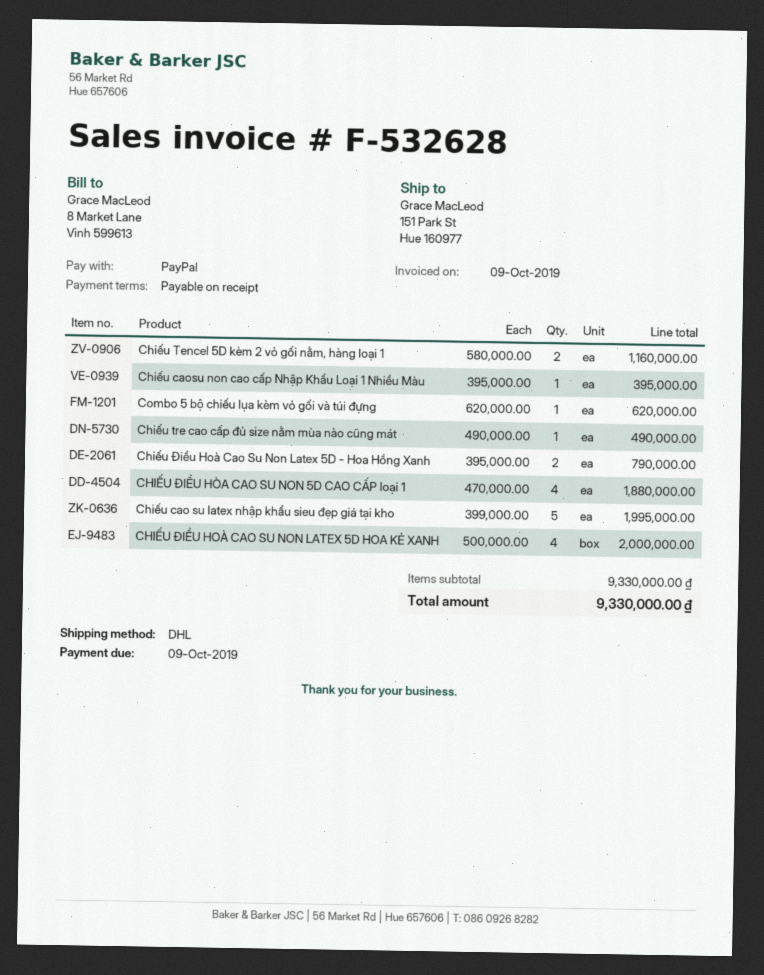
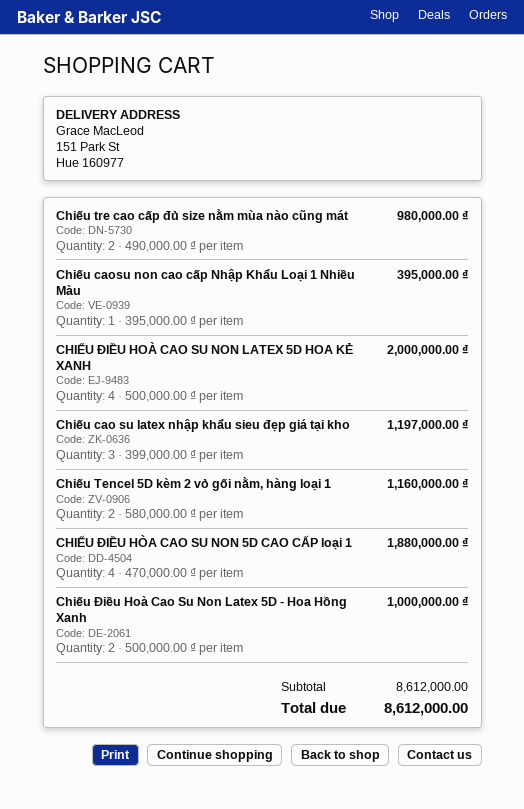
Combo 5 bộ chiếu lụa kèm vỏ gối và túi đựng: 1 x 620000.00 = 620000.00 -> none
Chiếu tre cao cấp đủ size nằm mùa nào cũng mát: 1 x 490000.00 = 490000.00 -> 2 x 490000.00 = 980000.00
Chiếu Điều Hoà Cao Su Non Latex 5D - Hoa Hồng Xanh: 2 x 395000.00 = 790000.00 -> 2 x 500000.00 = 1000000.00
Chiếu cao su latex nhập khẩu sieu đẹp giá tại kho: 5 x 399000.00 = 1995000.00 -> 3 x 399000.00 = 1197000.00
subtotal: 9330000.00 -> 8612000.00
total: 9330000.00 -> 8612000.00

